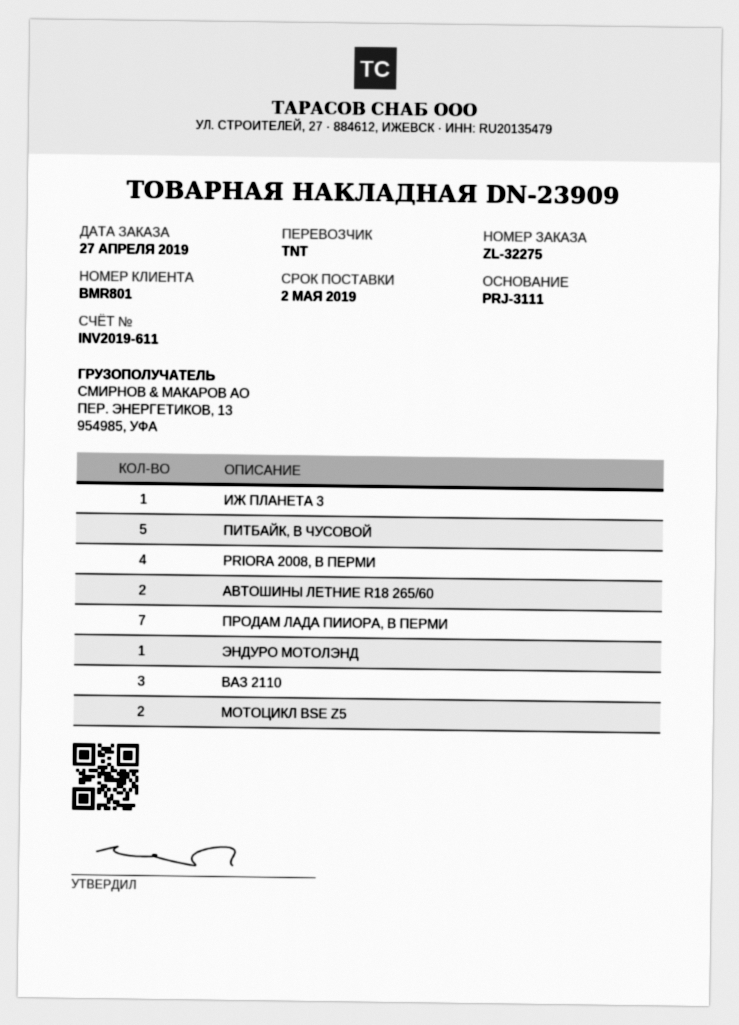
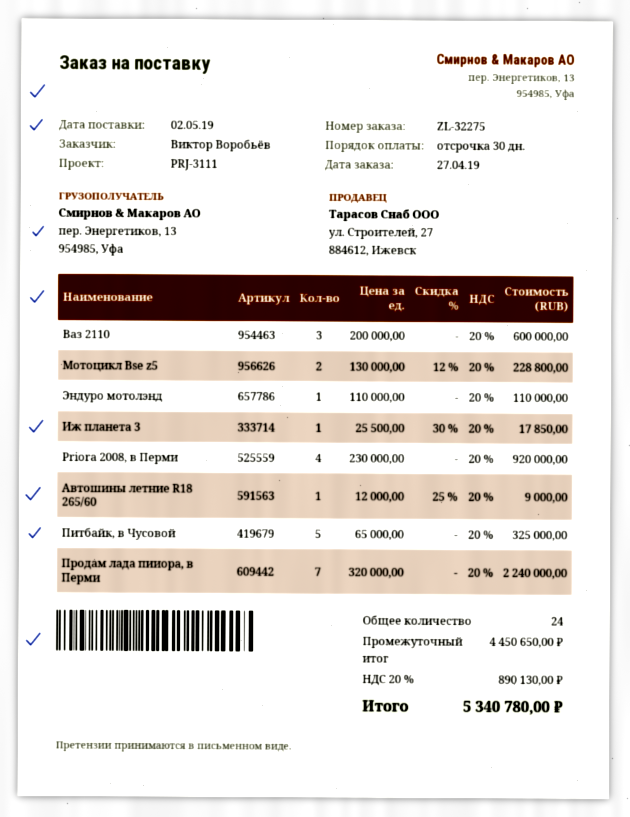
АВТОШИНЫ ЛЕТНИЕ R18 265/60: 2 -> 1

